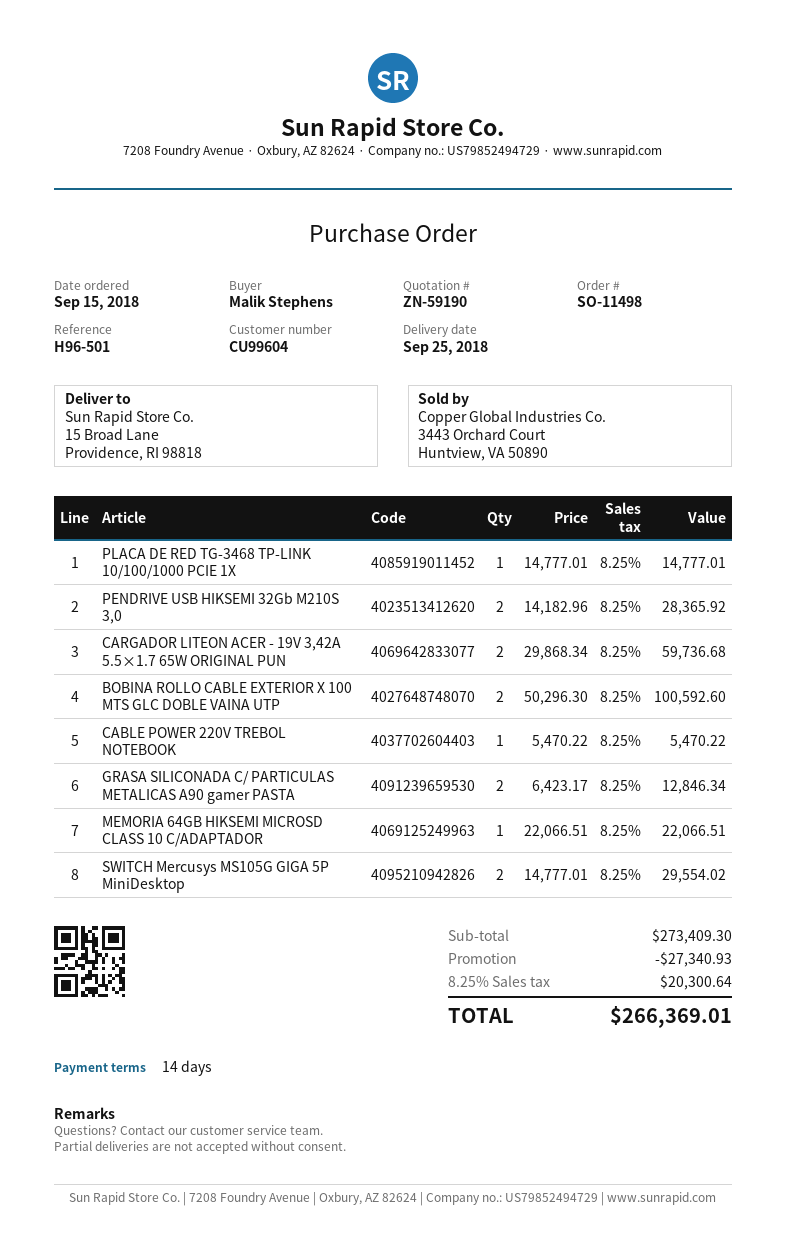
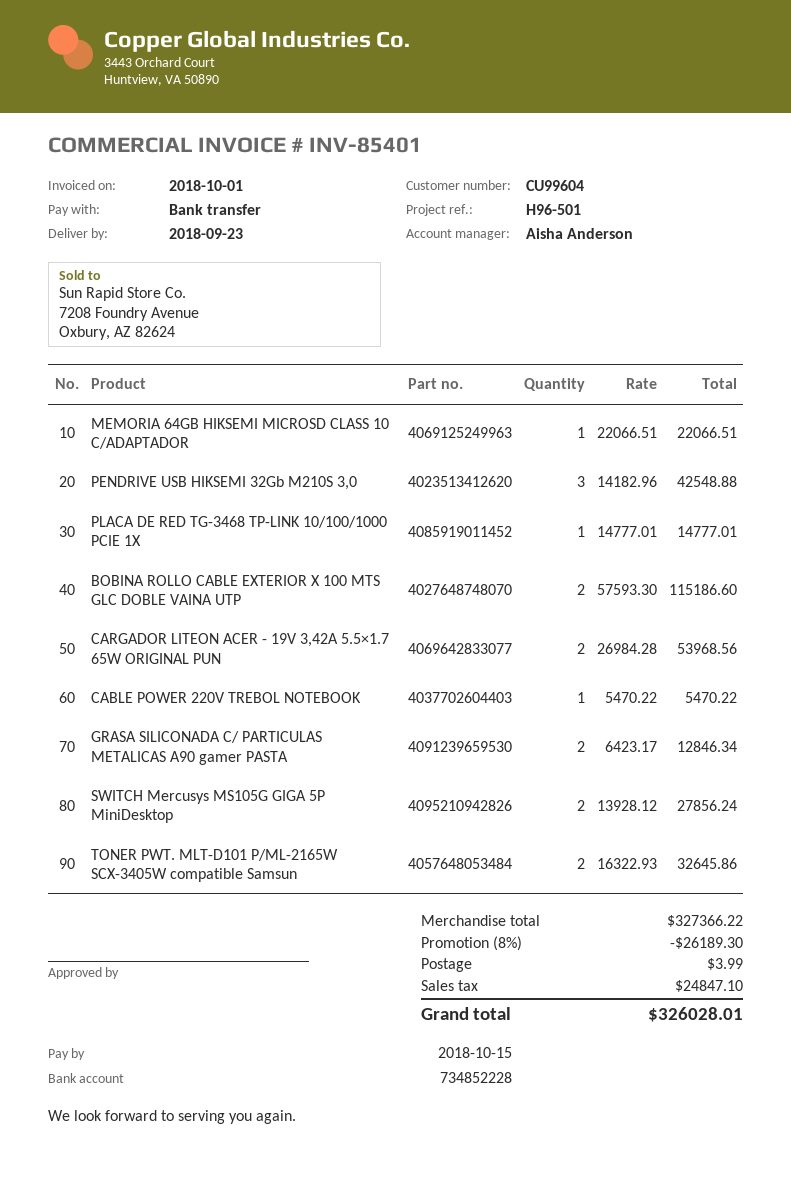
delivery date: 2018-09-25 -> 2018-09-23
PENDRIVE USB HIKSEMI 32Gb M210S 3,0: 2 x 14182.96 = 28365.92 -> 3 x 14182.96 = 42548.88
CARGADOR LITEON ACER - 19V 3,42A 5.5×1.7 65W ORIGINAL PUN: 2 x 29868.34 = 59736.68 -> 2 x 26984.28 = 53968.56
BOBINA ROLLO CABLE EXTERIOR X 100 MTS GLC DOBLE VAINA UTP: 2 x 50296.30 = 100592.60 -> 2 x 57593.30 = 115186.60
SWITCH Mercusys MS105G GIGA 5P MiniDesktop: 2 x 14777.01 = 29554.02 -> 2 x 13928.12 = 27856.24
TONER PWT. MLT-D101 P/ML-2165W SCX-3405W compatible Samsun: none -> 2 x 16322.93 = 32645.86
subtotal: 273409.30 -> 327366.22
discount: 27340.93 -> 26189.30
shipping: none -> 3.99
tax: 20300.64 -> 24847.10
total: 266369.01 -> 326028.01

